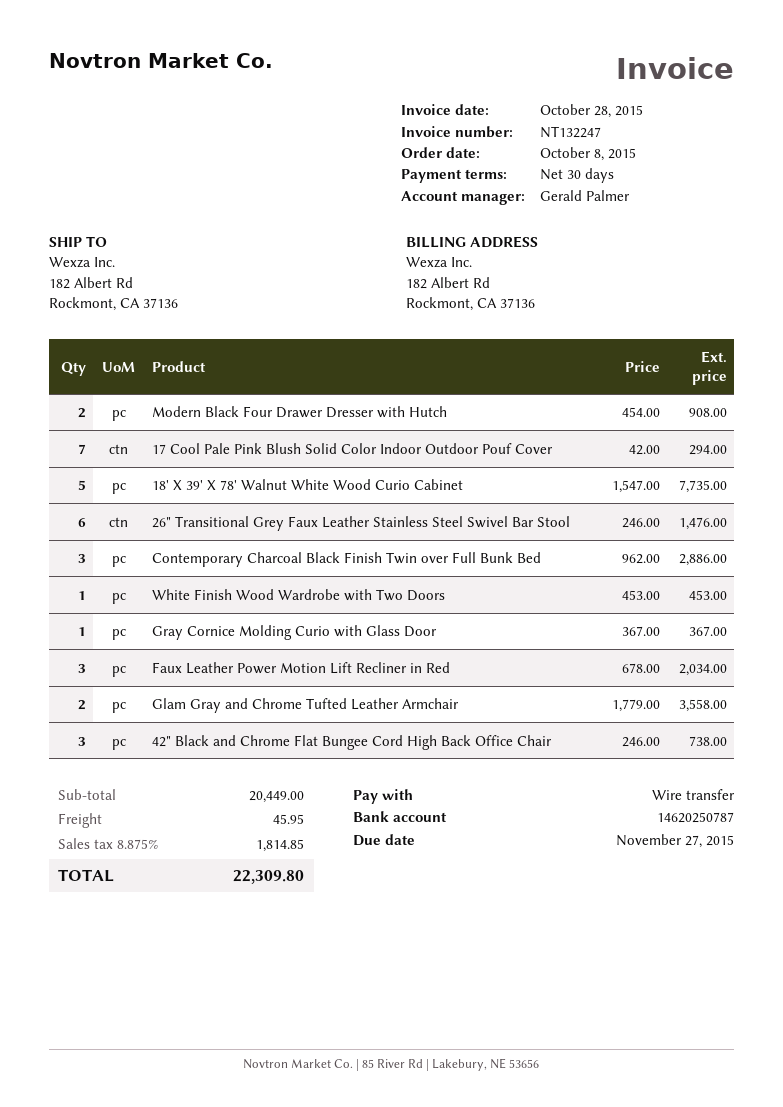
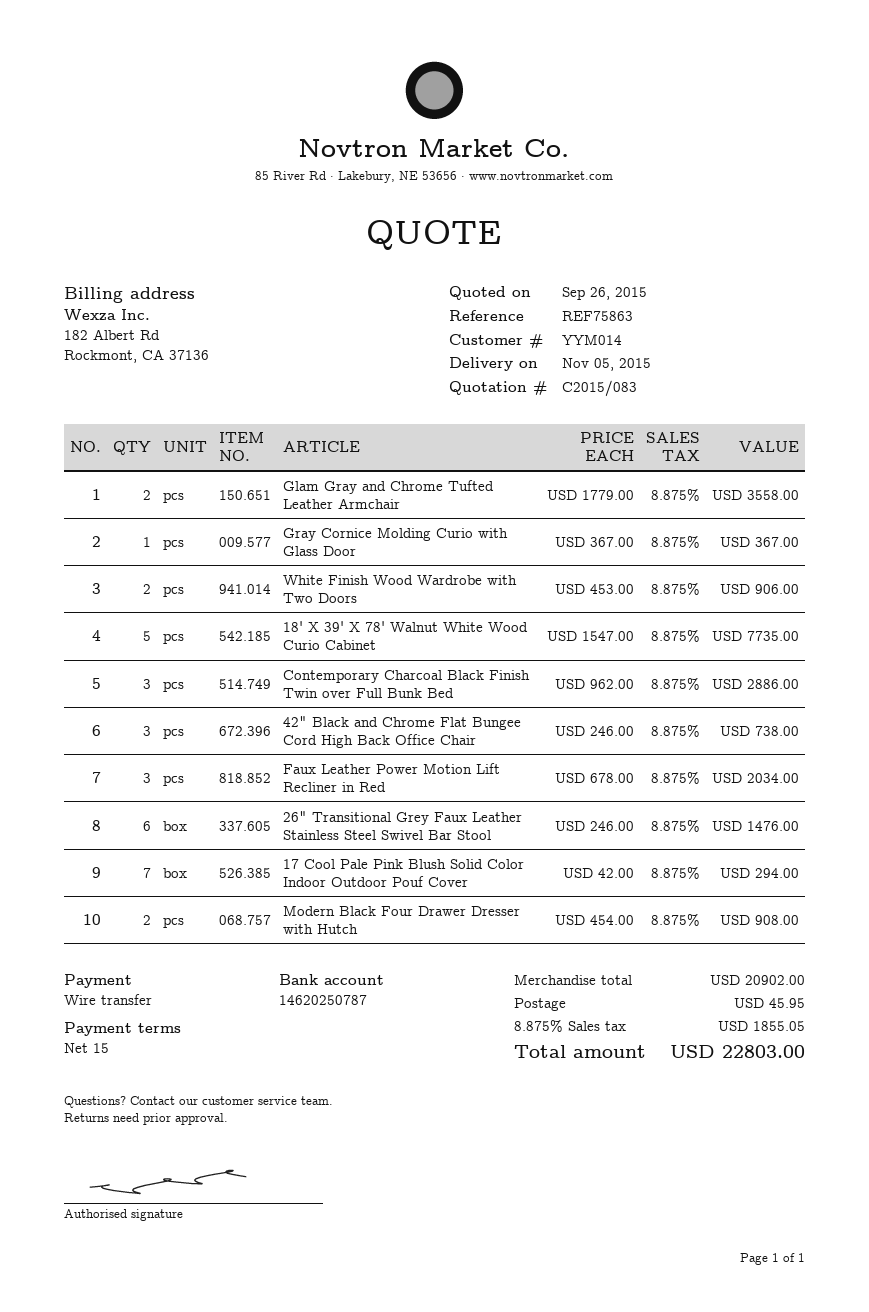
payment terms: 30 days -> 15 days
White Finish Wood Wardrobe with Two Doors: 1 x 453.00 = 453.00 -> 2 x 453.00 = 906.00
subtotal: 20449.00 -> 20902.00
tax: 8.875% = 1814.85 -> 8.875% = 1855.05
total: 22309.80 -> 22803.00

